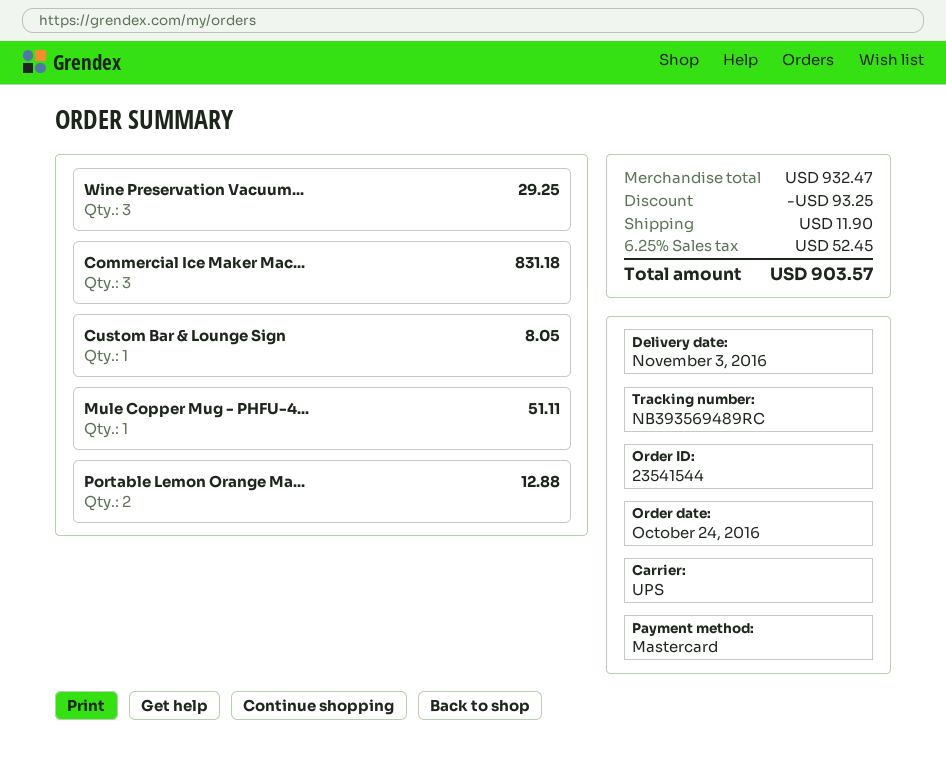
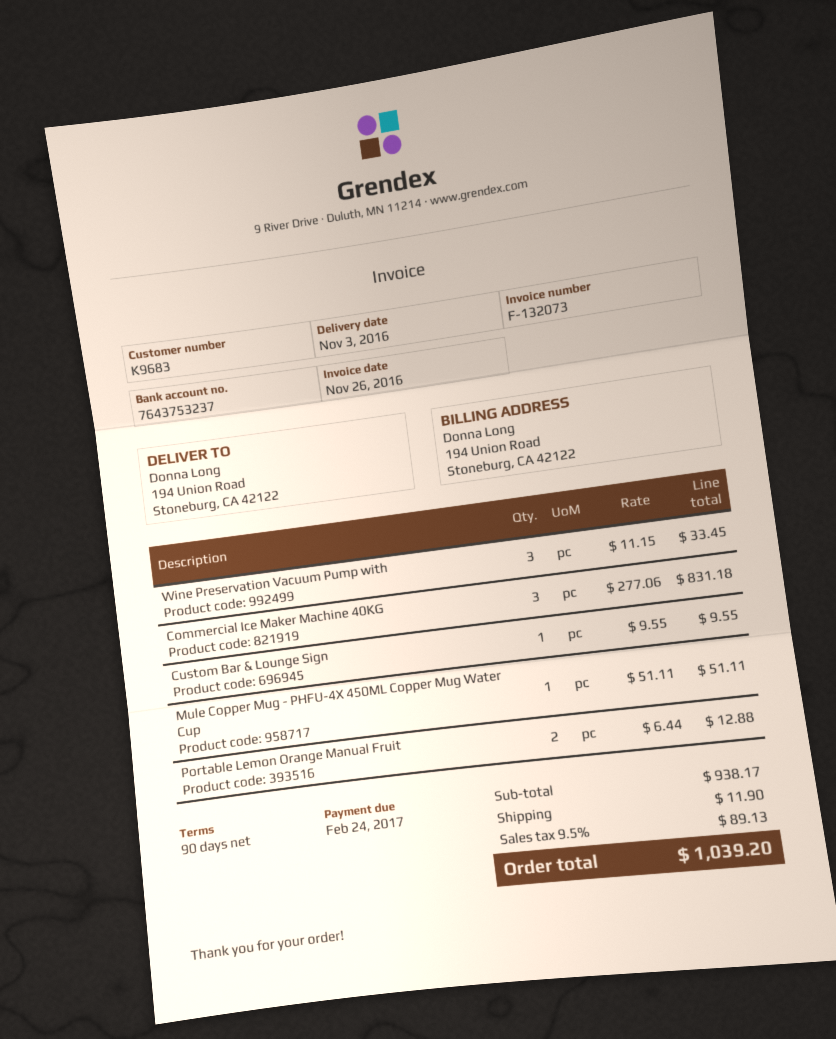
Wine Preservation Vacuum...: 3 for 29.25 -> 3 for 33.45
Custom Bar & Lounge Sign: 1 for 8.05 -> 1 for 9.55
subtotal: 932.47 -> 938.17
discount: 93.25 -> none
tax: 6.25% = 52.45 -> 9.5% = 89.13
total: 903.57 -> 1039.20

